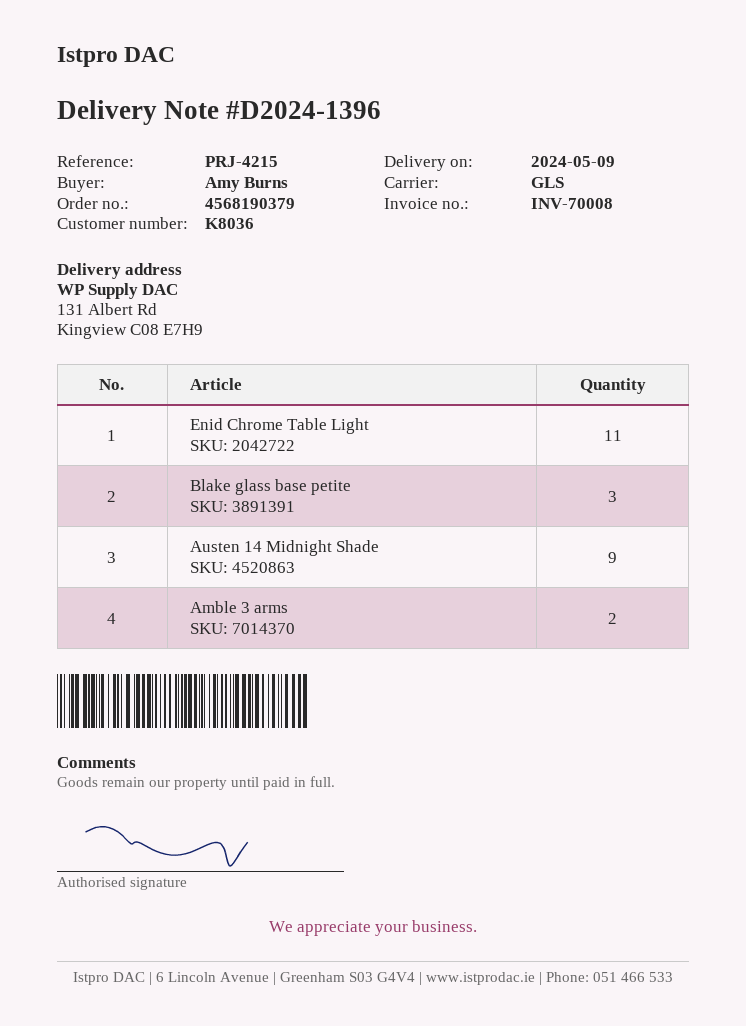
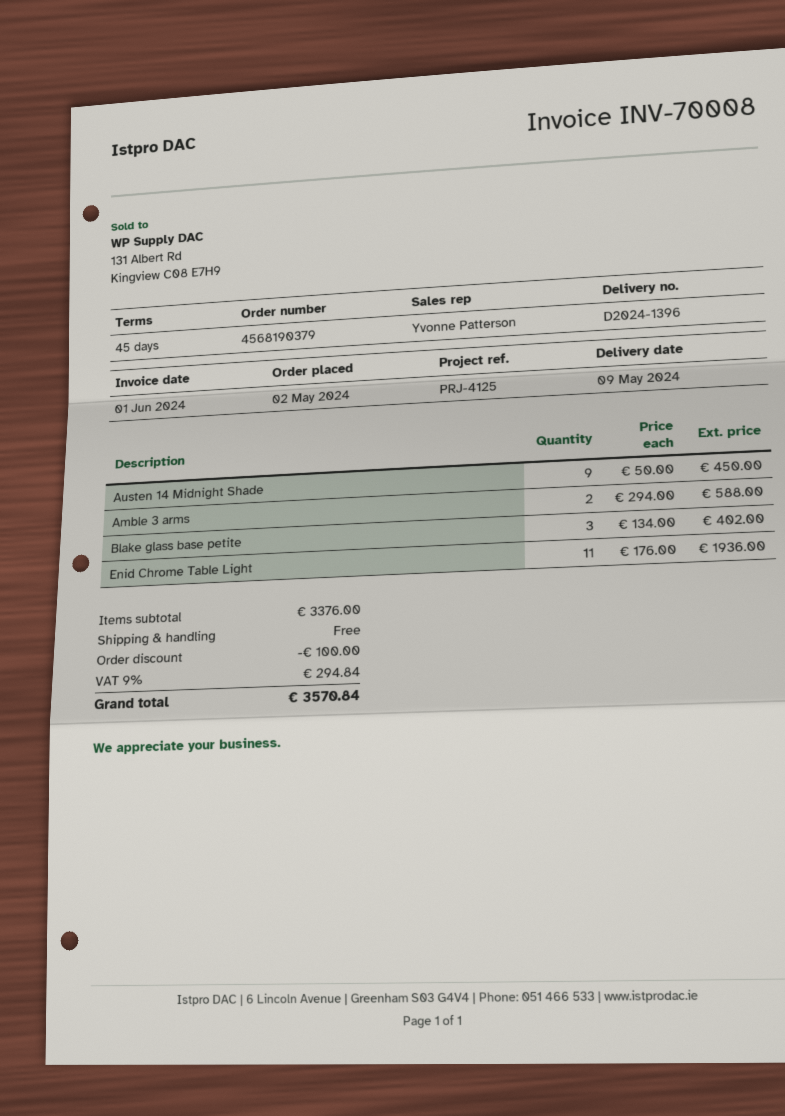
reference: PRJ-4215 -> PRJ-4125

